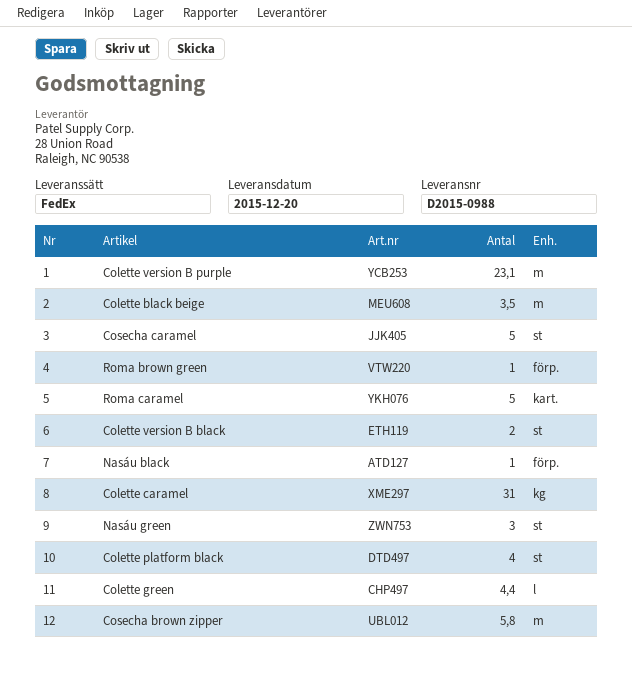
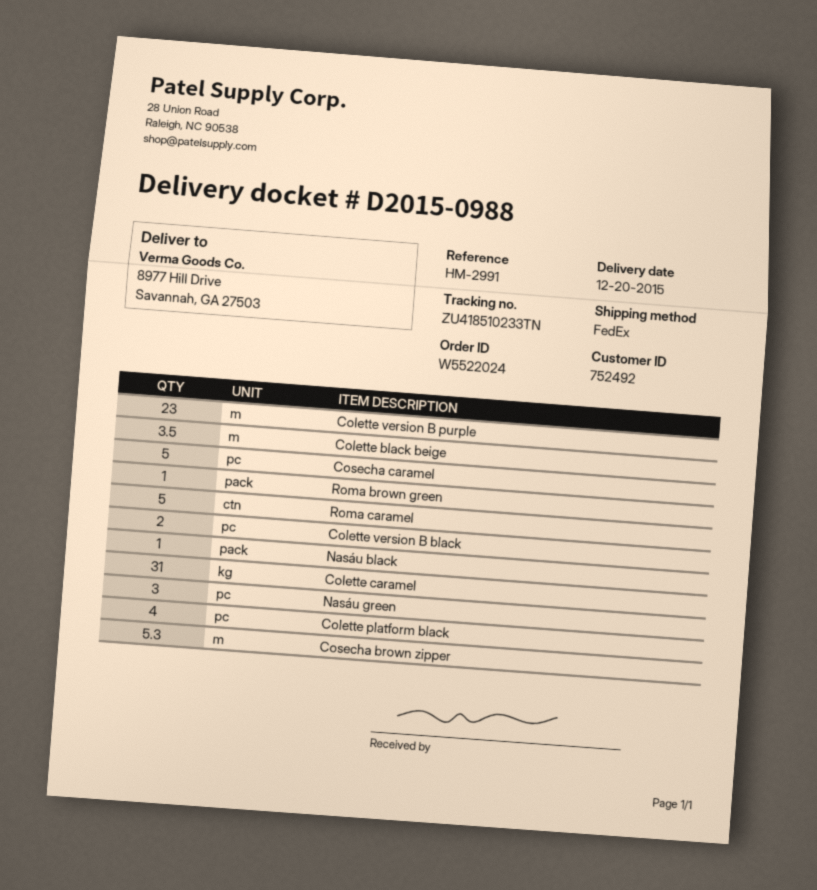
Colette version B purple: 23.1 -> 23
Colette green: 4.4 -> none
Cosecha brown zipper: 5.8 -> 5.3

